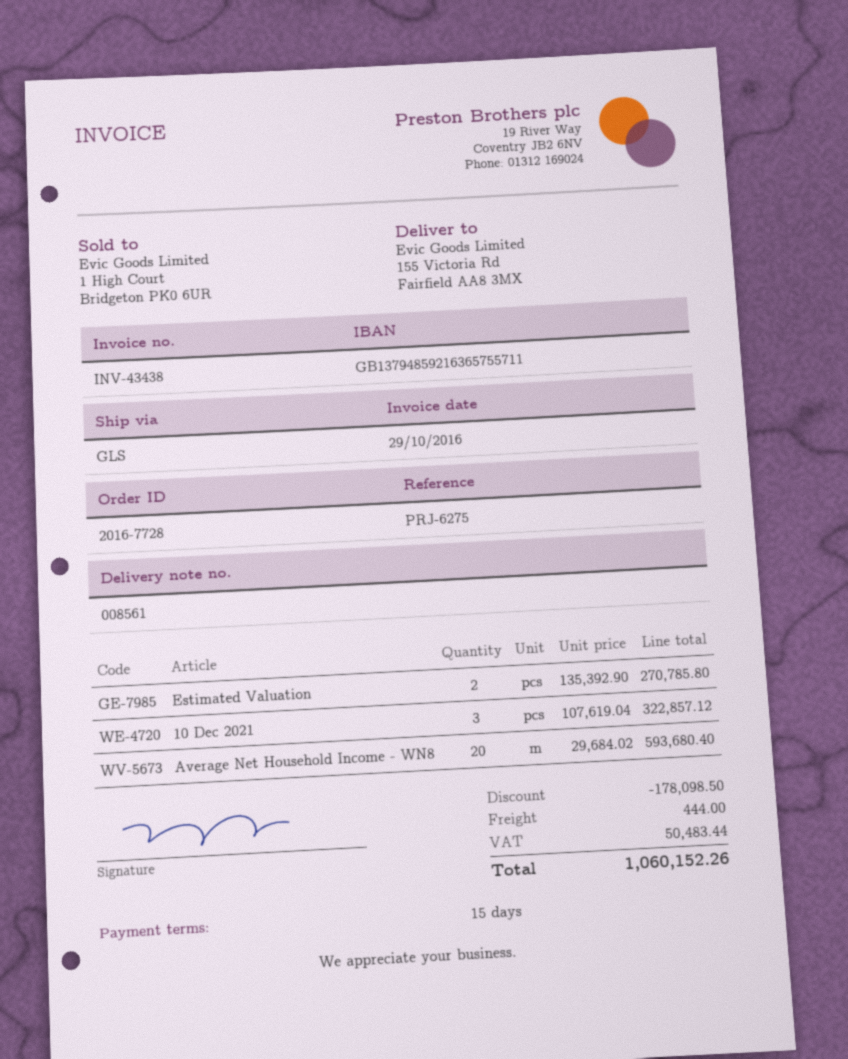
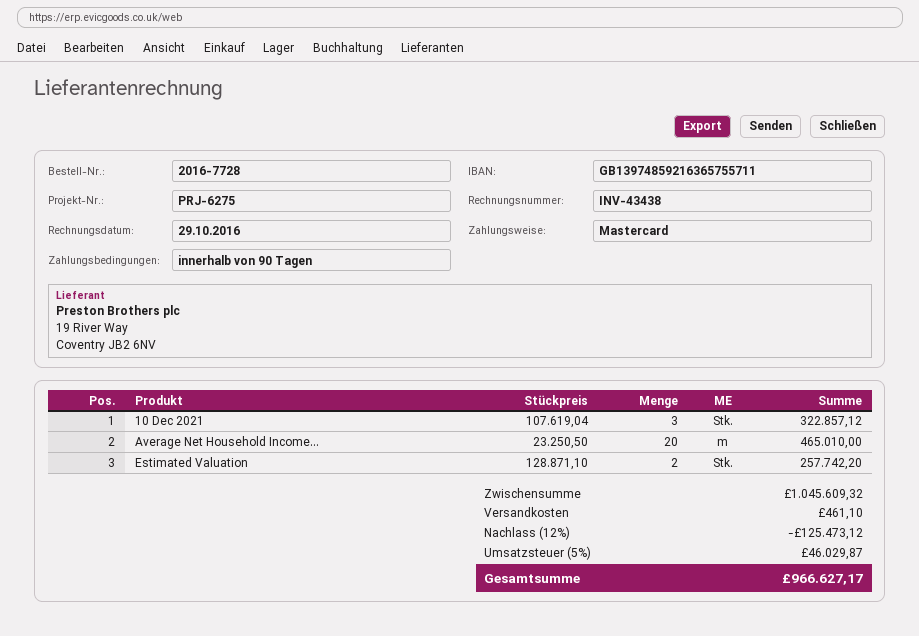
payment terms: 15 days -> 90 days
bank account: GB13794859216365755711 -> GB13974859216365755711
Estimated Valuation: 2 x 135392.90 = 270785.80 -> 2 x 128871.10 = 257742.20
Average Net Household Income - WN8: 20 x 29684.02 = 593680.40 -> 20 x 23250.50 = 465010.00
discount: 178098.50 -> 125473.12
shipping: 444.00 -> 461.10
tax: 50483.44 -> 46029.87
total: 1060152.26 -> 966627.17

